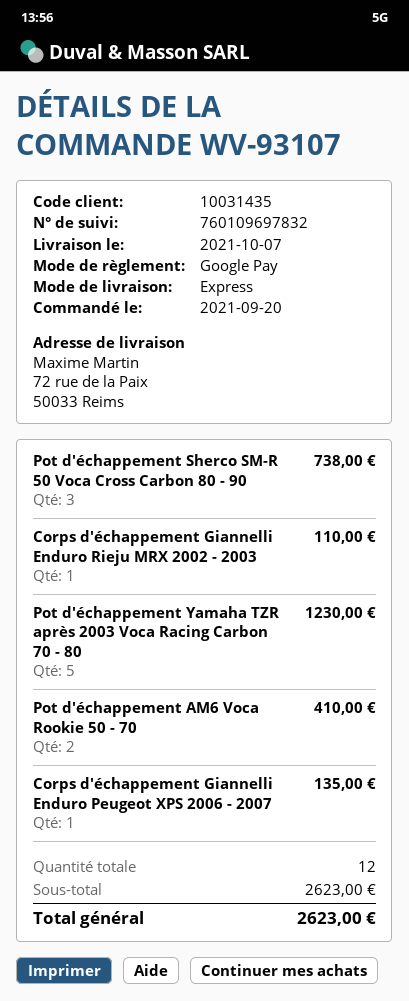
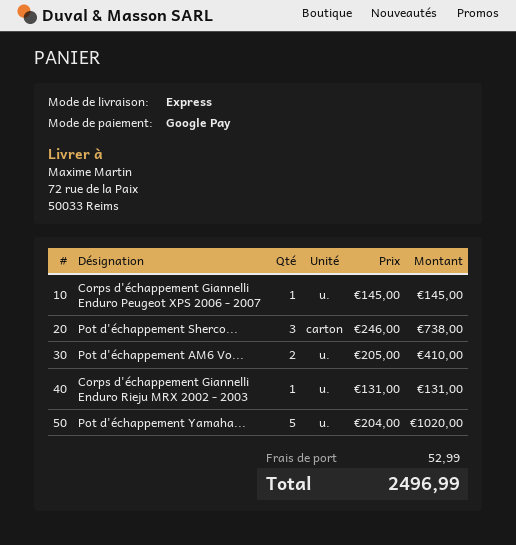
Corps d'échappement Giannelli Enduro Rieju MRX 2002 - 2003: 1 for 110.00 -> 1 for 131.00
Pot d'échappement Yamaha TZR après 2003 Voca Racing Carbon 70 - 80: 5 for 1230.00 -> 5 for 1020.00
Corps d'échappement Giannelli Enduro Peugeot XPS 2006 - 2007: 1 for 135.00 -> 1 for 145.00
shipping: none -> 52.99
total: 2623.00 -> 2496.99

